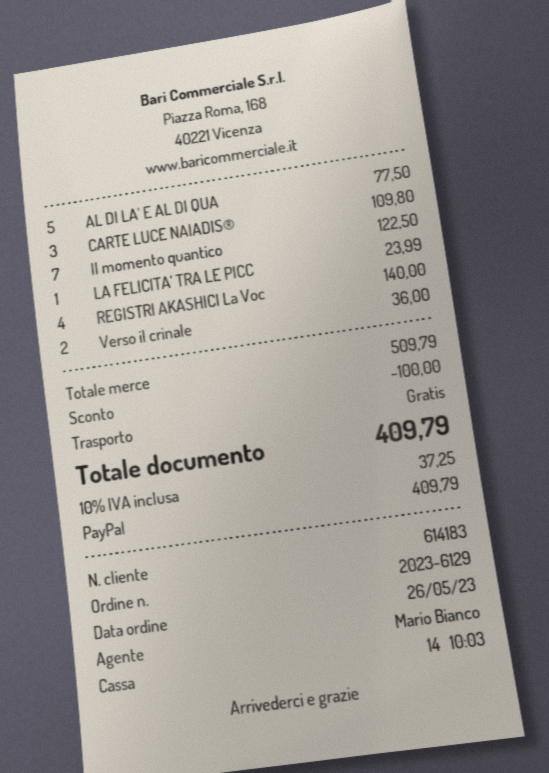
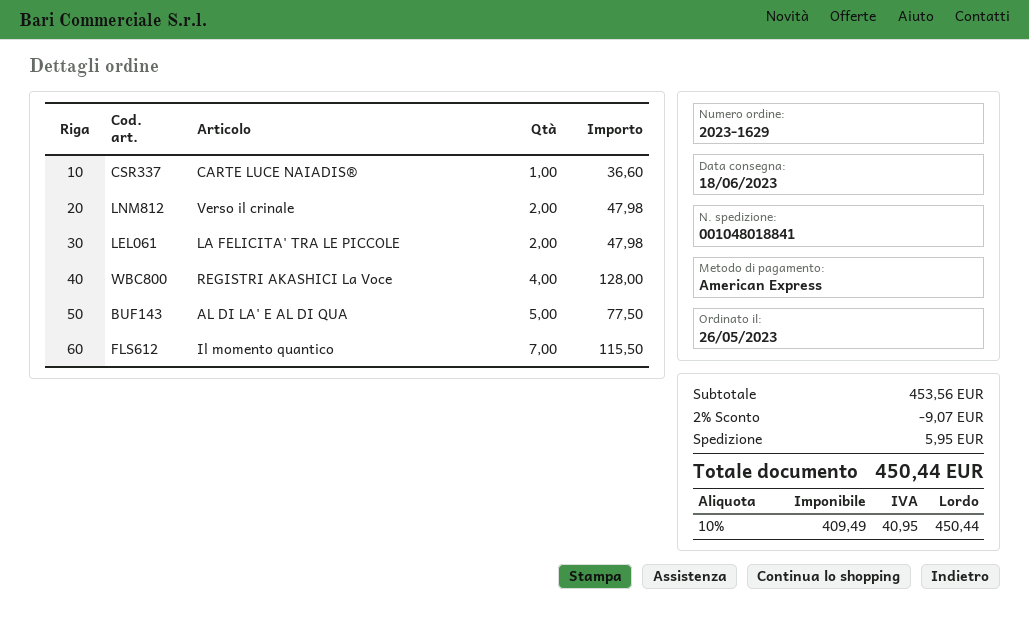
order number: 2023-6129 -> 2023-1629
payment method: PayPal -> American Express
CARTE LUCE NAIADIS®: 3 for 109.80 -> 1 for 36.60
Il momento quantico: 7 for 122.50 -> 7 for 115.50
LA FELICITA' TRA LE PICC: 1 for 23.99 -> 2 for 47.98
REGISTRI AKASHICI La Voc: 4 for 140.00 -> 4 for 128.00
Verso il crinale: 2 for 36.00 -> 2 for 47.98
subtotal: 509.79 -> 453.56
discount: 100.00 -> 9.07
shipping: 0.00 -> 5.95
tax: 10% = 37.25 -> 10% = 40.95
total: 409.79 -> 450.44

